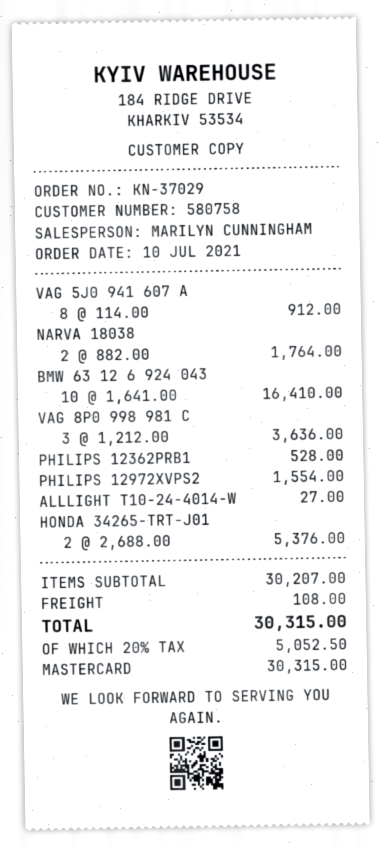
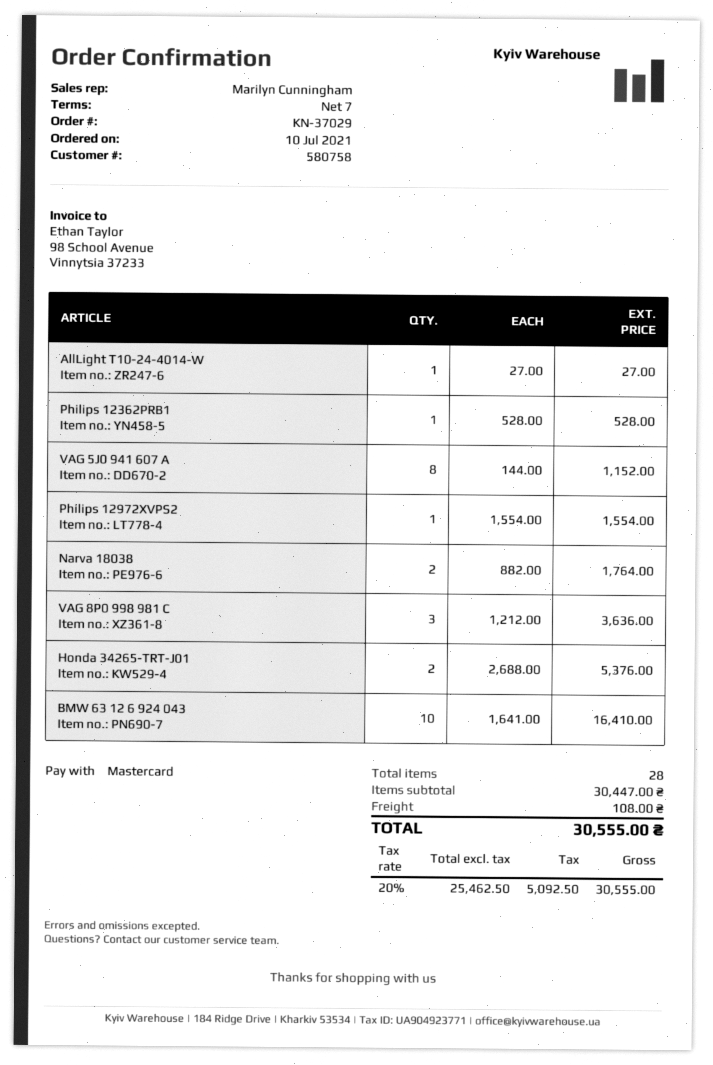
VAG 5J0 941 607 A: 8 x 114.00 = 912.00 -> 8 x 144.00 = 1152.00
subtotal: 30207.00 -> 30447.00
tax: 20% = 5052.50 -> 20% = 5092.50
total: 30315.00 -> 30555.00

